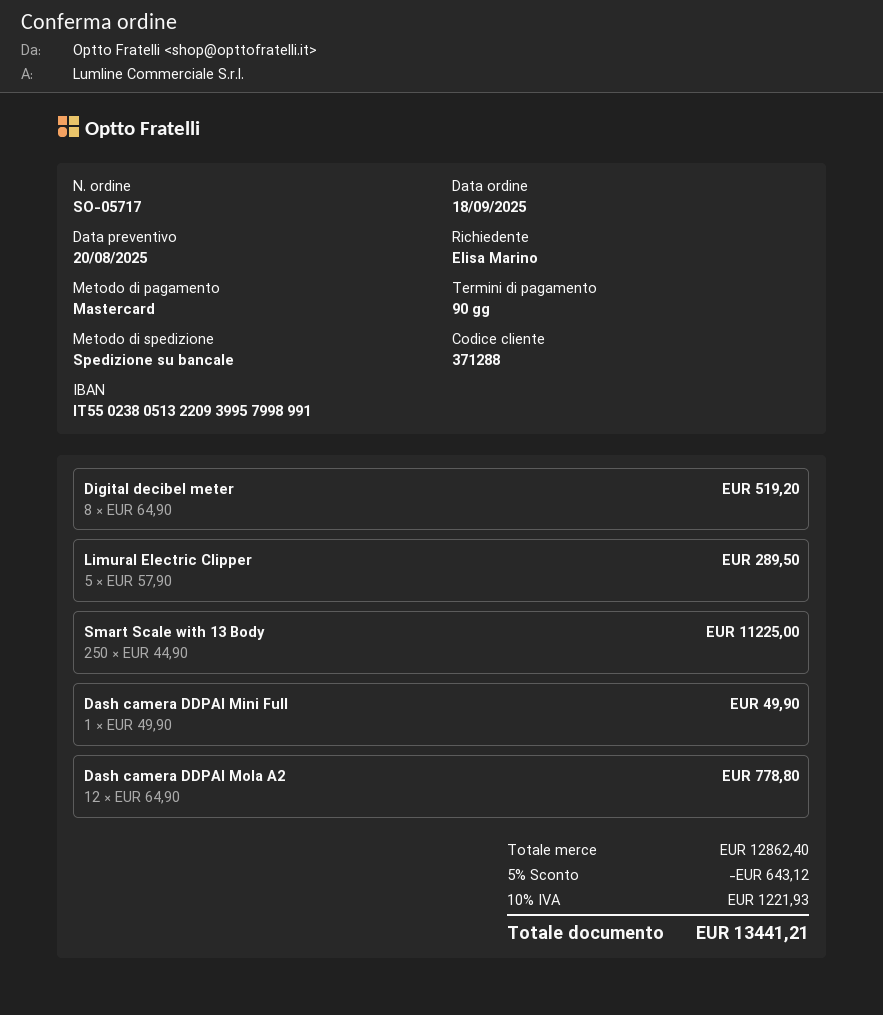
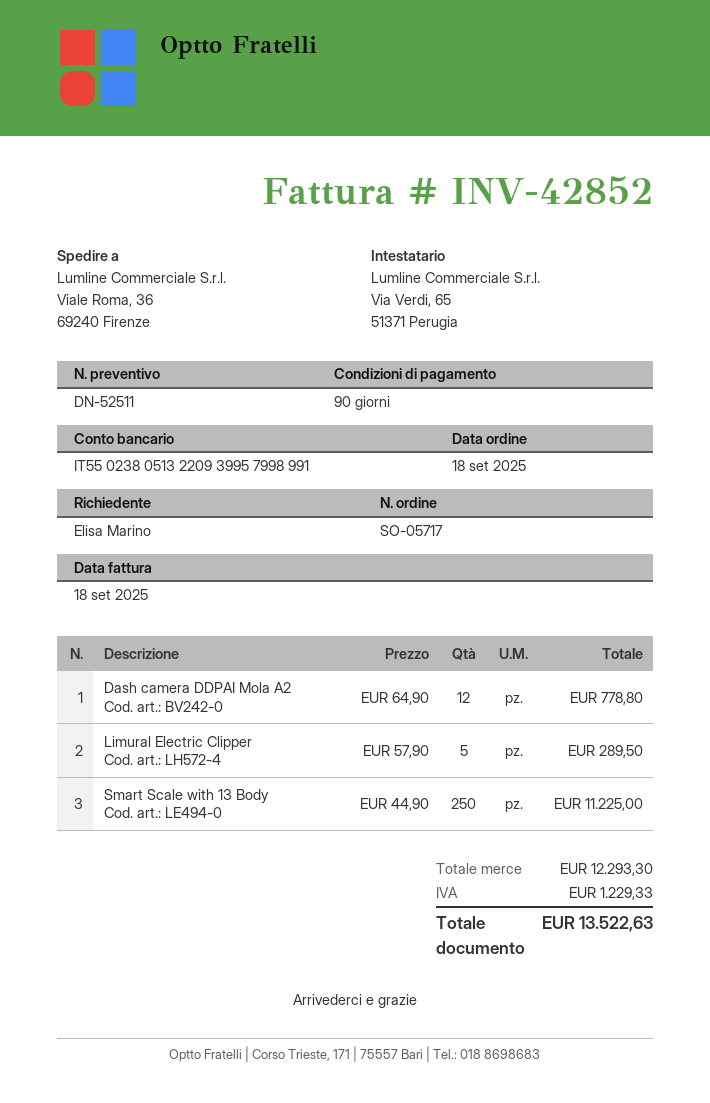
Digital decibel meter: 8 x 64.90 = 519.20 -> none
Dash camera DDPAI Mini Full: 1 x 49.90 = 49.90 -> none
subtotal: 12862.40 -> 12293.30
discount: 5% = 643.12 -> none
tax: 1221.93 -> 1229.33
total: 13441.21 -> 13522.63

